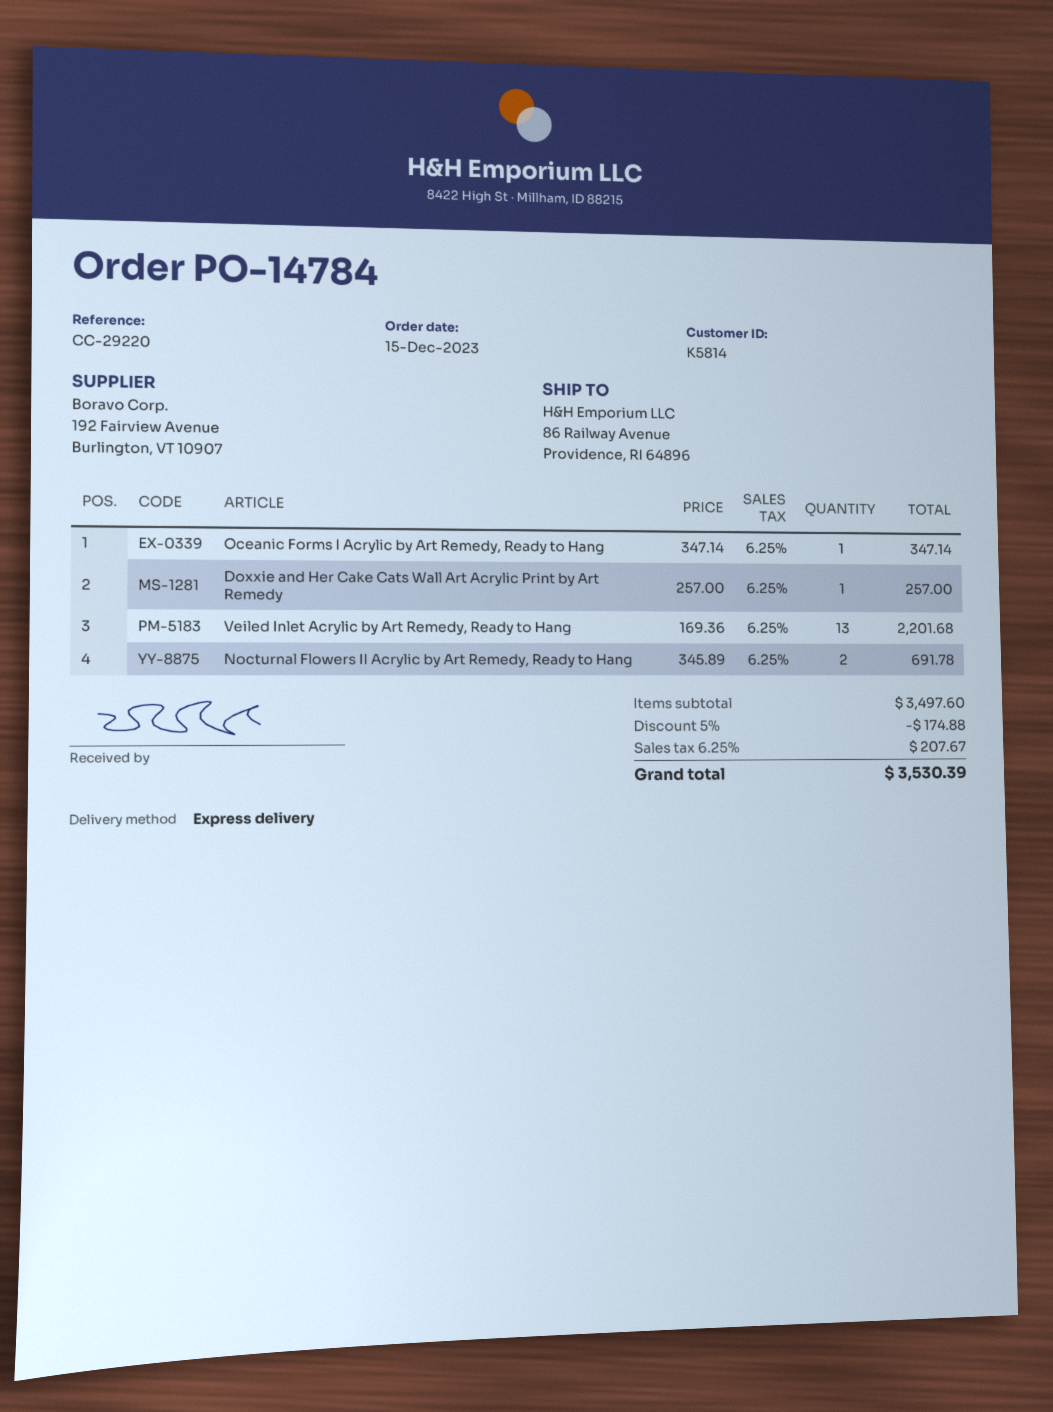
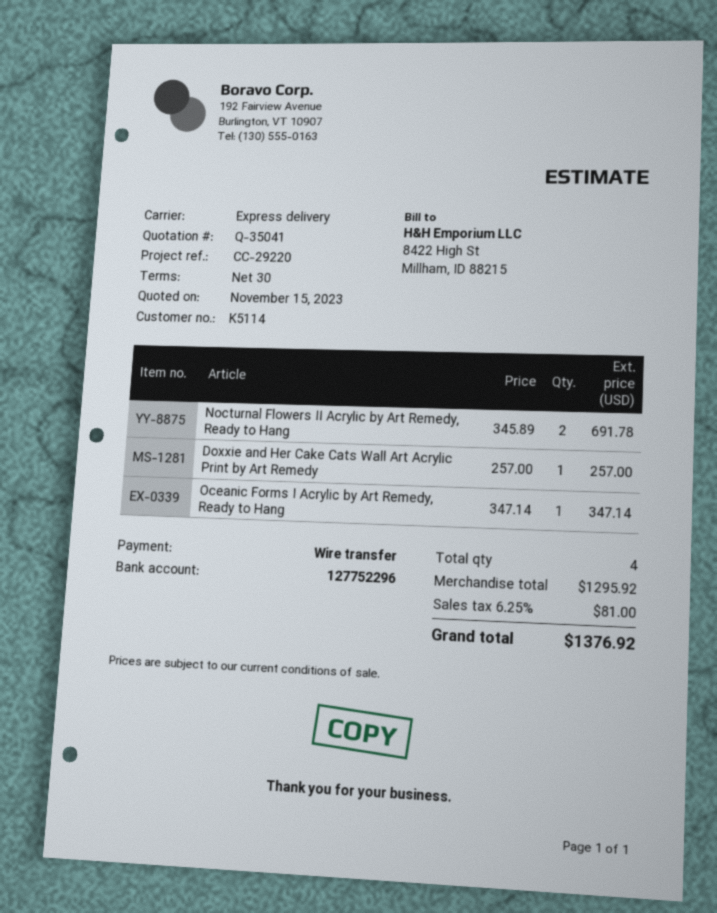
customer number: K5814 -> K5114
Veiled Inlet Acrylic by Art Remedy, Ready to Hang: 13 x 169.36 = 2201.68 -> none
subtotal: 3497.60 -> 1295.92
discount: 5% = 174.88 -> none
tax: 6.25% = 207.67 -> 6.25% = 81.00
total: 3530.39 -> 1376.92

